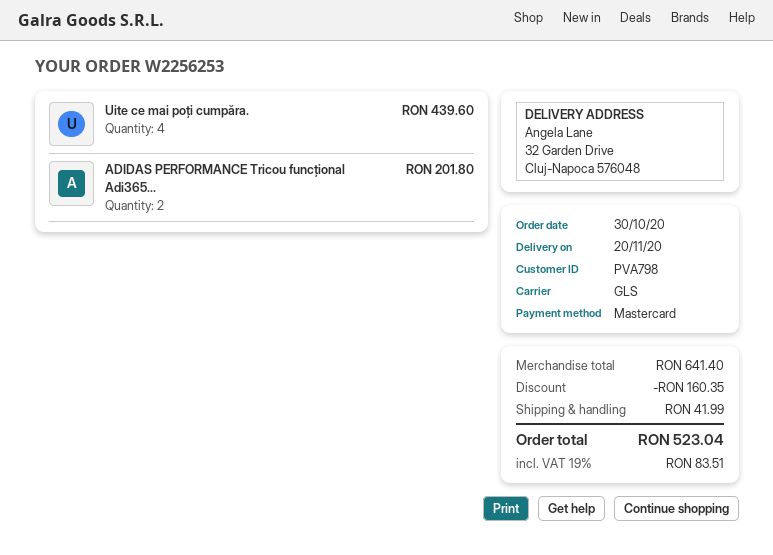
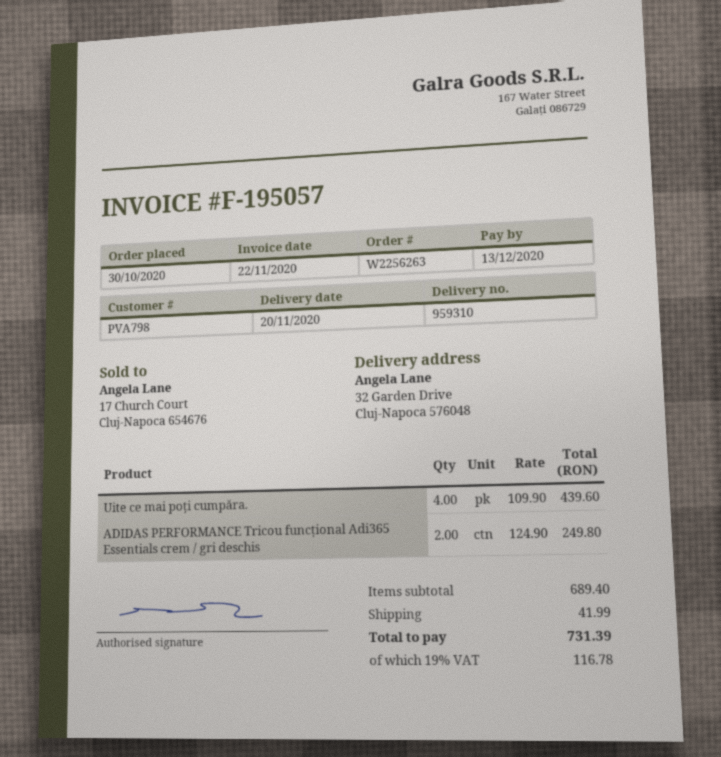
order number: W2256253 -> W2256263
ADIDAS PERFORMANCE Tricou funcțional Adi365...: 2 for 201.80 -> 2 for 249.80
subtotal: 641.40 -> 689.40
discount: 160.35 -> none
tax: 19% = 83.51 -> 19% = 116.78
total: 523.04 -> 731.39

